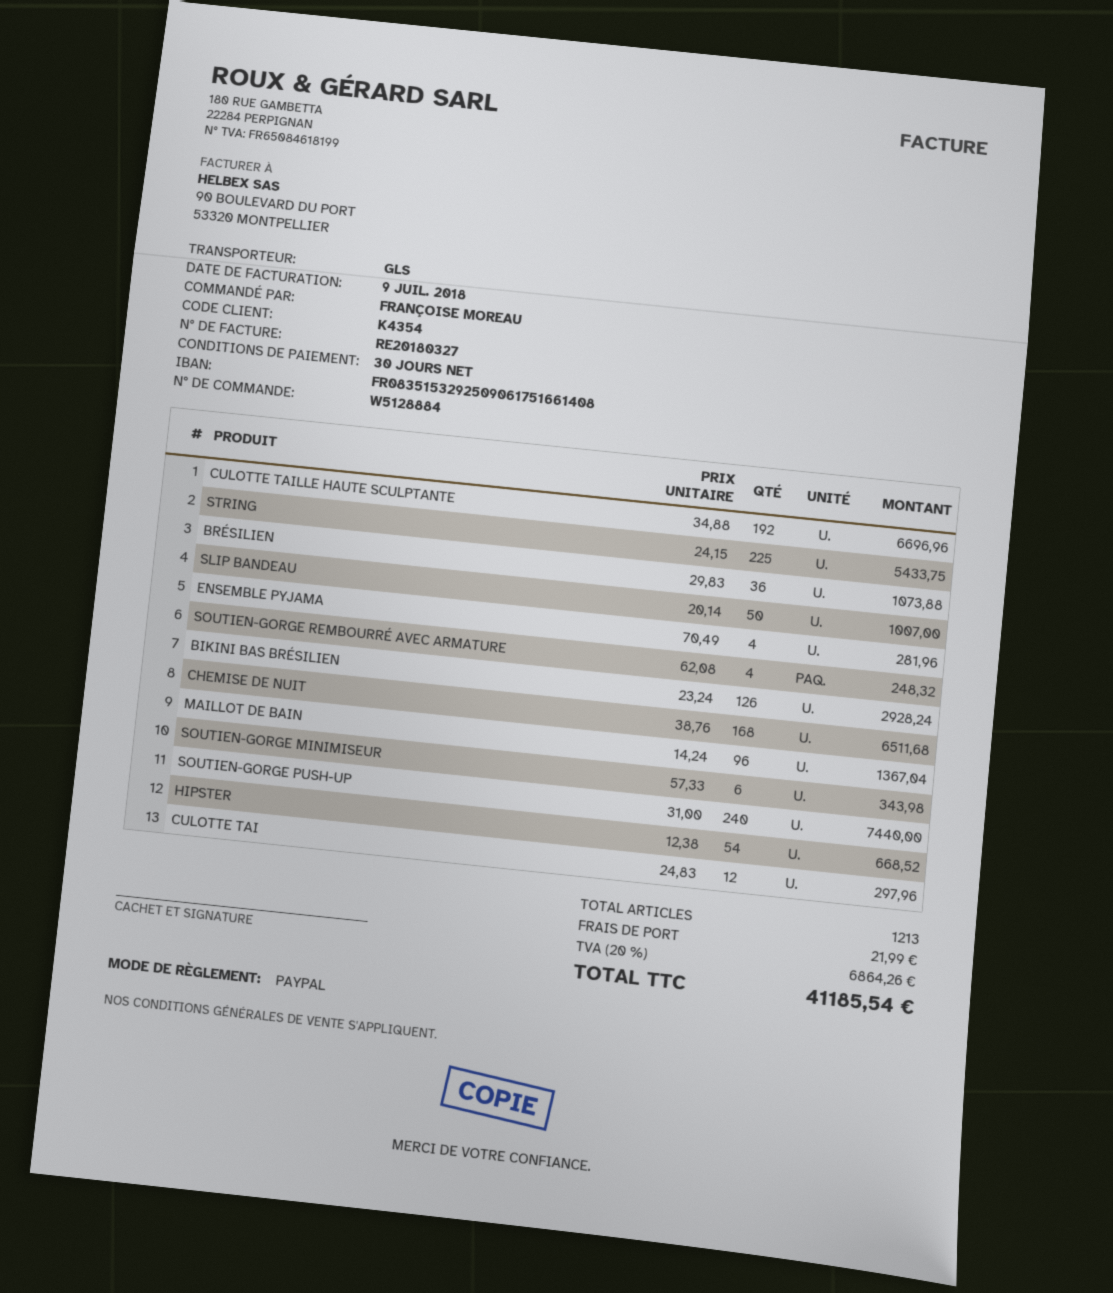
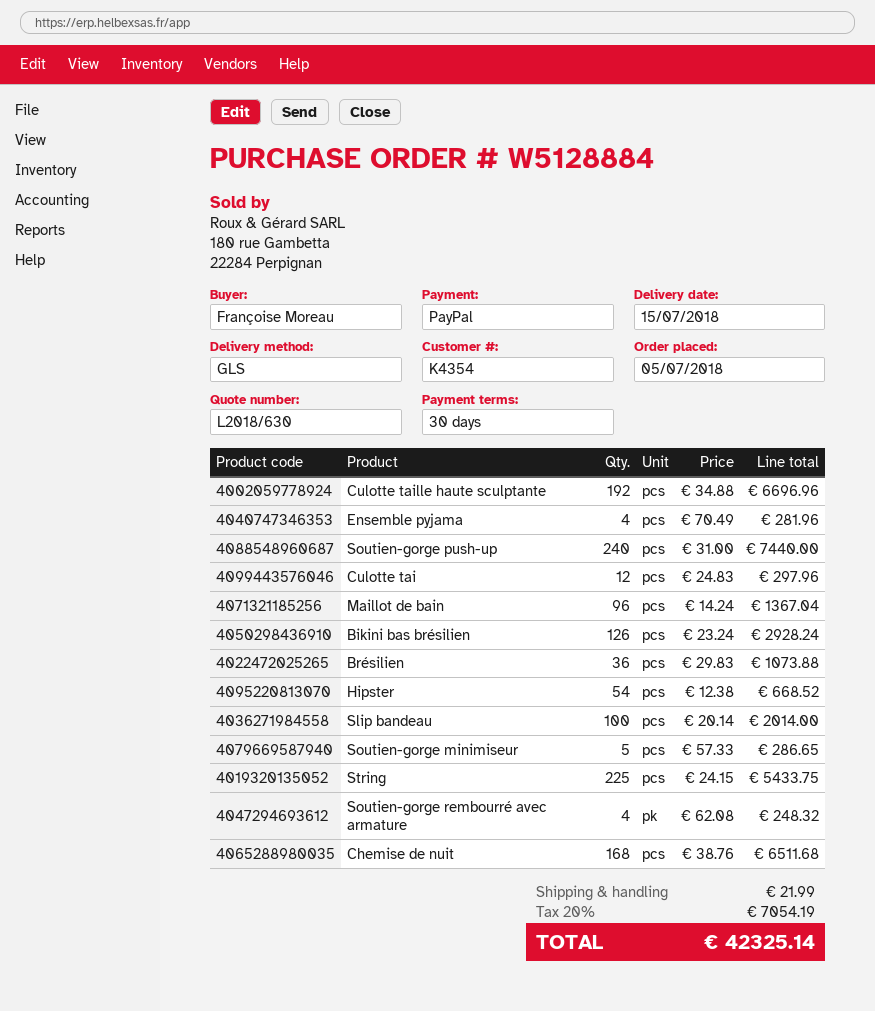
SLIP BANDEAU: 50 x 20.14 = 1007.00 -> 100 x 20.14 = 2014.00
SOUTIEN-GORGE MINIMISEUR: 6 x 57.33 = 343.98 -> 5 x 57.33 = 286.65
tax: 20% = 6864.26 -> 20% = 7054.19
total: 41185.54 -> 42325.14

